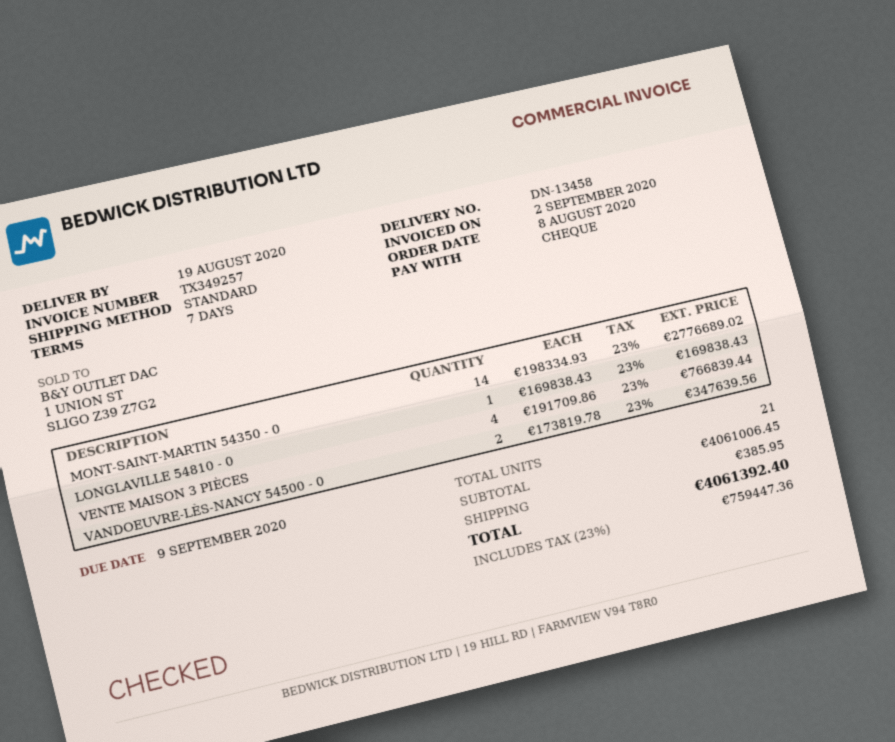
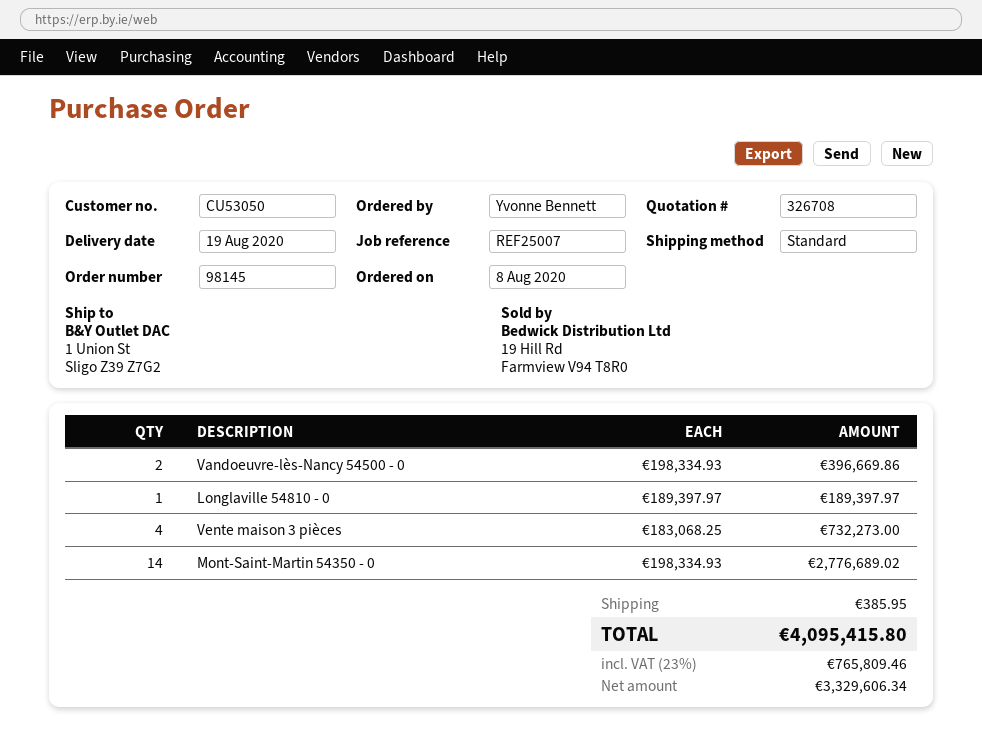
LONGLAVILLE 54810 - 0: 1 x 169838.43 = 169838.43 -> 1 x 189397.97 = 189397.97
VENTE MAISON 3 PIÈCES: 4 x 191709.86 = 766839.44 -> 4 x 183068.25 = 732273.00
VANDOEUVRE-LÈS-NANCY 54500 - 0: 2 x 173819.78 = 347639.56 -> 2 x 198334.93 = 396669.86
tax: 23% = 759447.36 -> 23% = 765809.46
total: 4061392.40 -> 4095415.80

